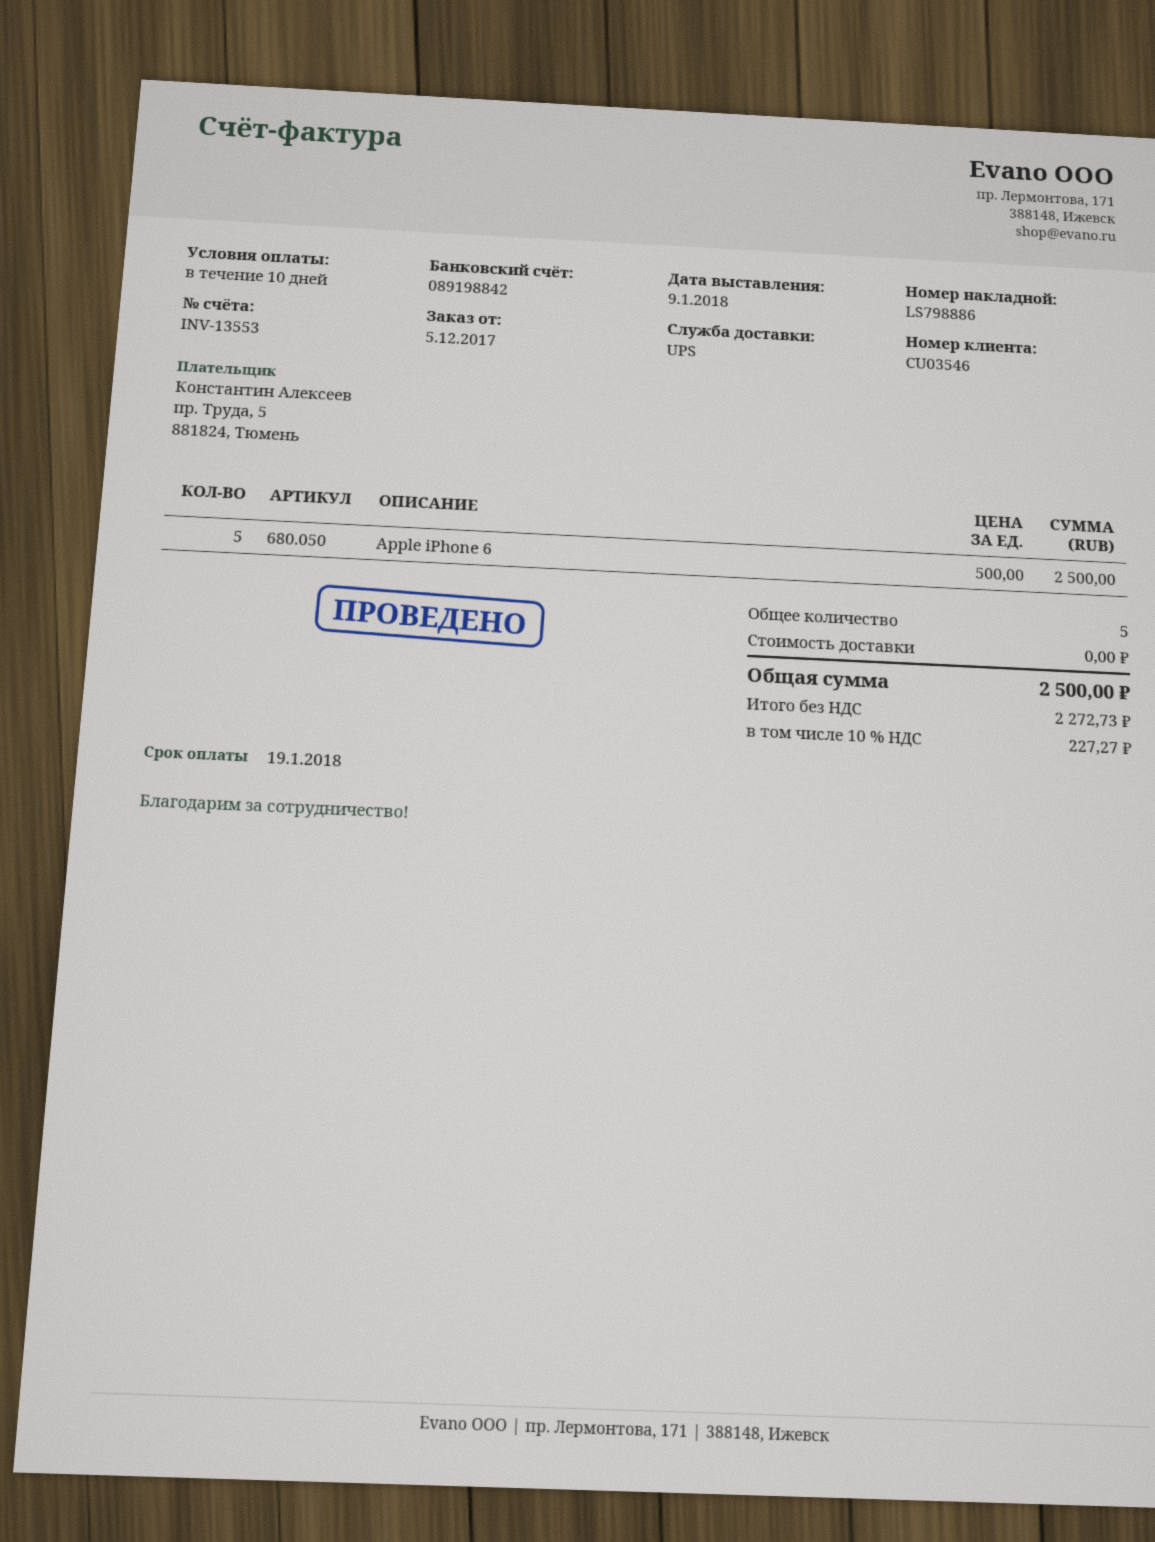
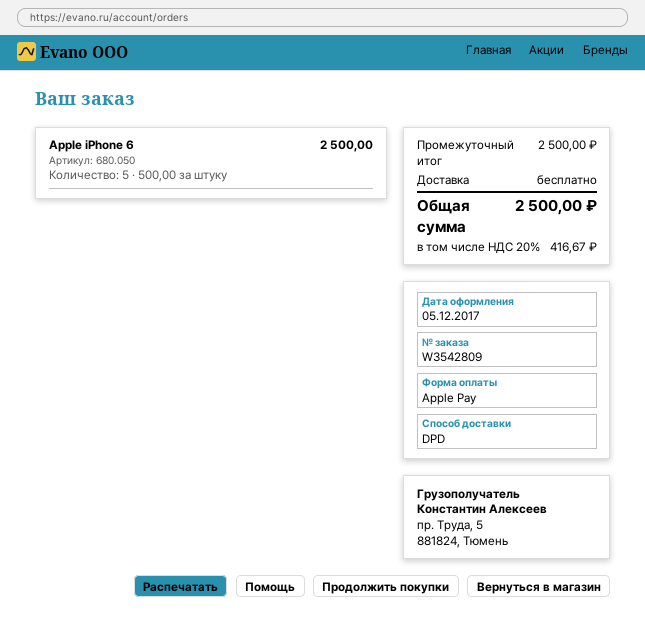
shipping method: UPS -> DPD
tax: 10% = 227.27 -> 20% = 416.67

